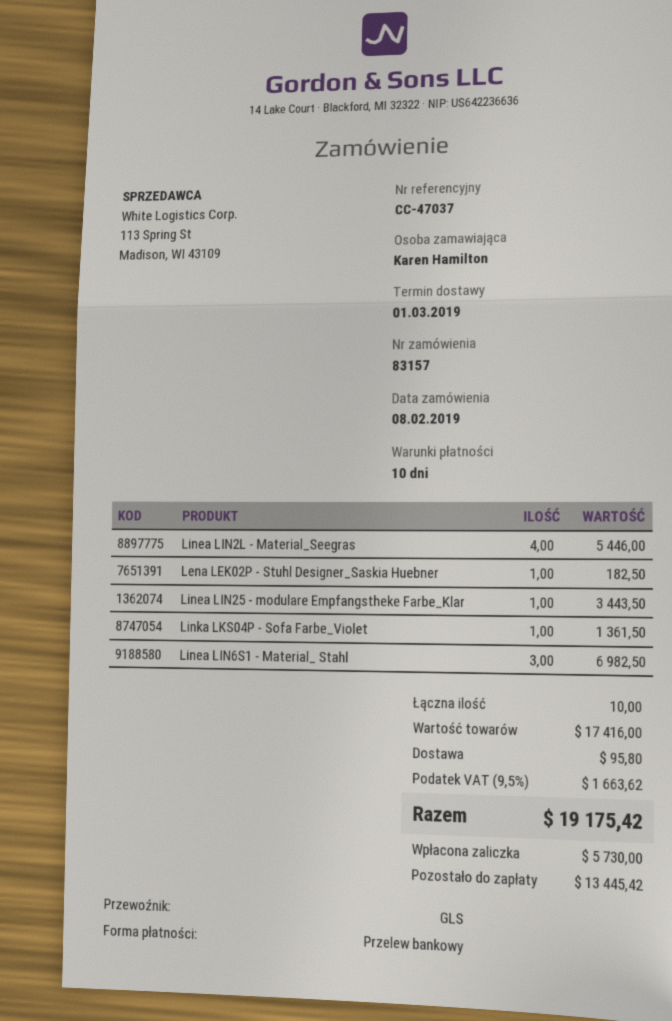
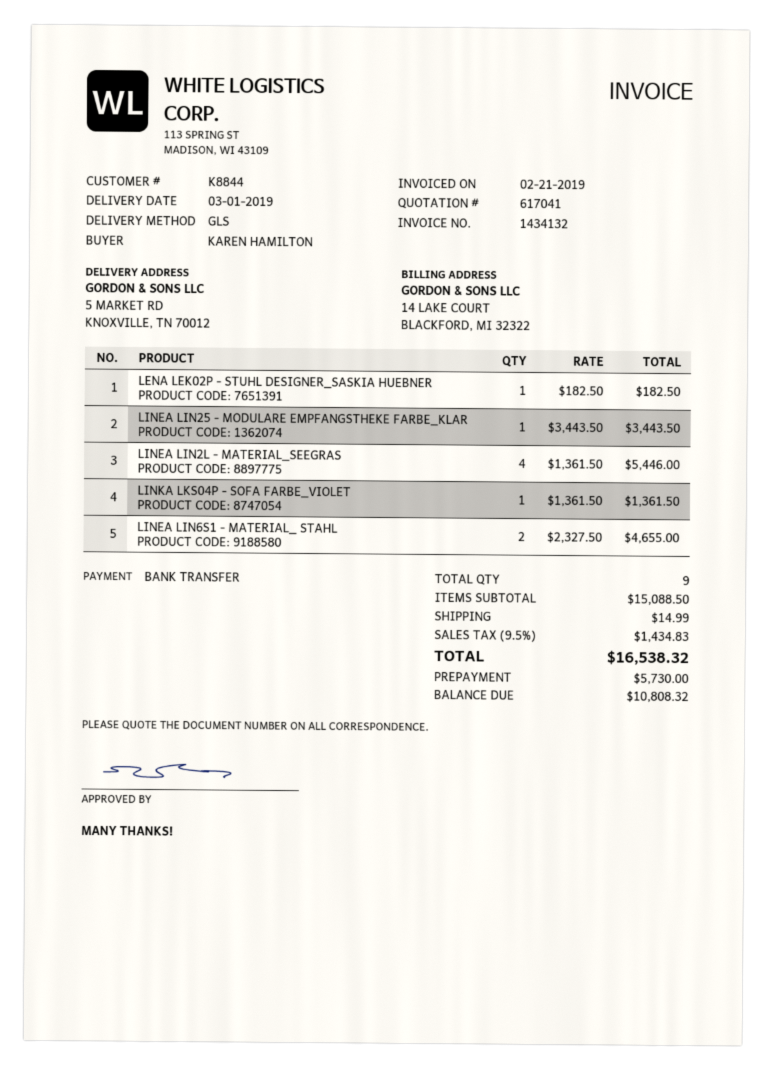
Linea LIN6S1 - Material_ Stahl: 3 for 6982.50 -> 2 for 4655.00
total quantity: 10 -> 9
subtotal: 17416.00 -> 15088.50
shipping: 95.80 -> 14.99
tax: 9.5% = 1663.62 -> 9.5% = 1434.83
total: 19175.42 -> 16538.32
balance: 13445.42 -> 10808.32

